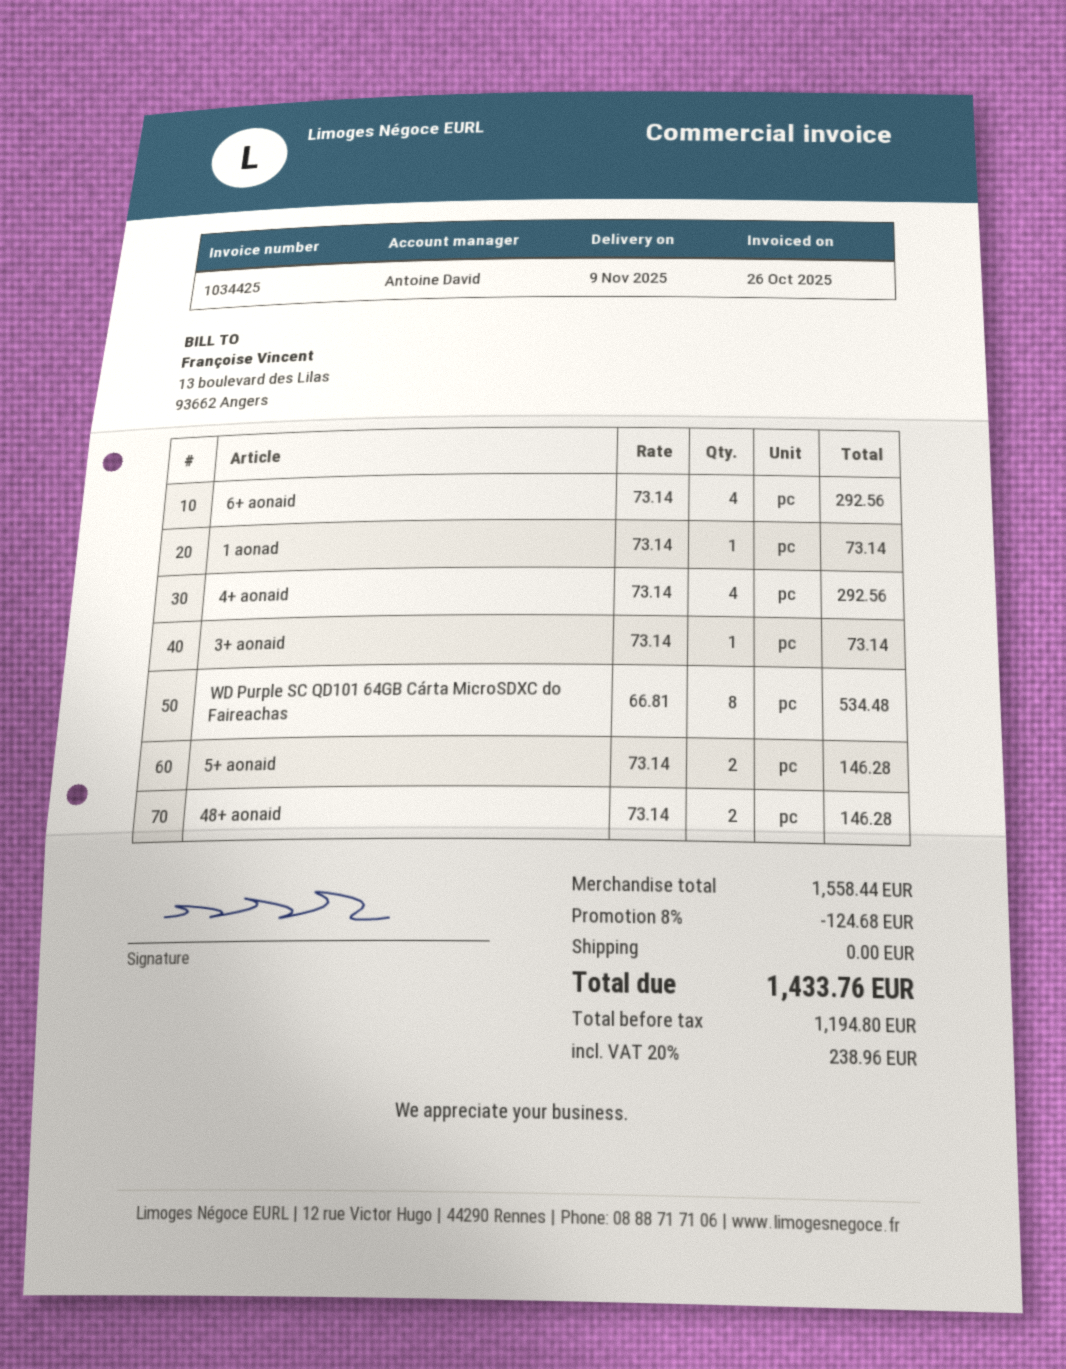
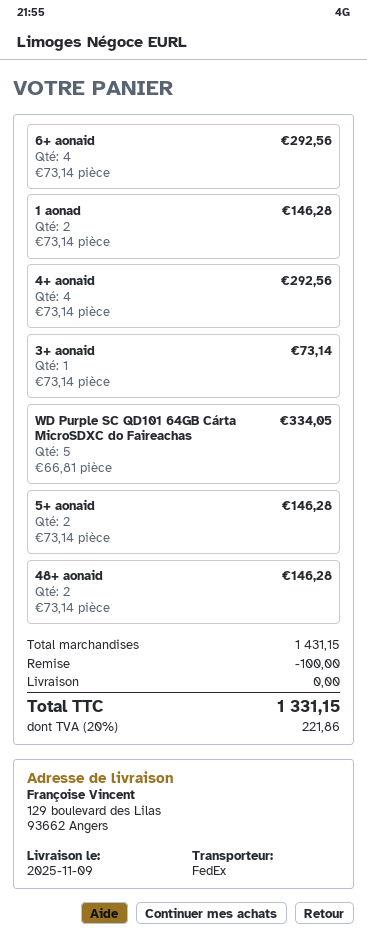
1 aonad: 1 x 73.14 = 73.14 -> 2 x 73.14 = 146.28
WD Purple SC QD101 64GB Cárta MicroSDXC do Faireachas: 8 x 66.81 = 534.48 -> 5 x 66.81 = 334.05
subtotal: 1558.44 -> 1431.15
discount: 124.68 -> 100.00
tax: 20% = 238.96 -> 20% = 221.86
total: 1433.76 -> 1331.15

